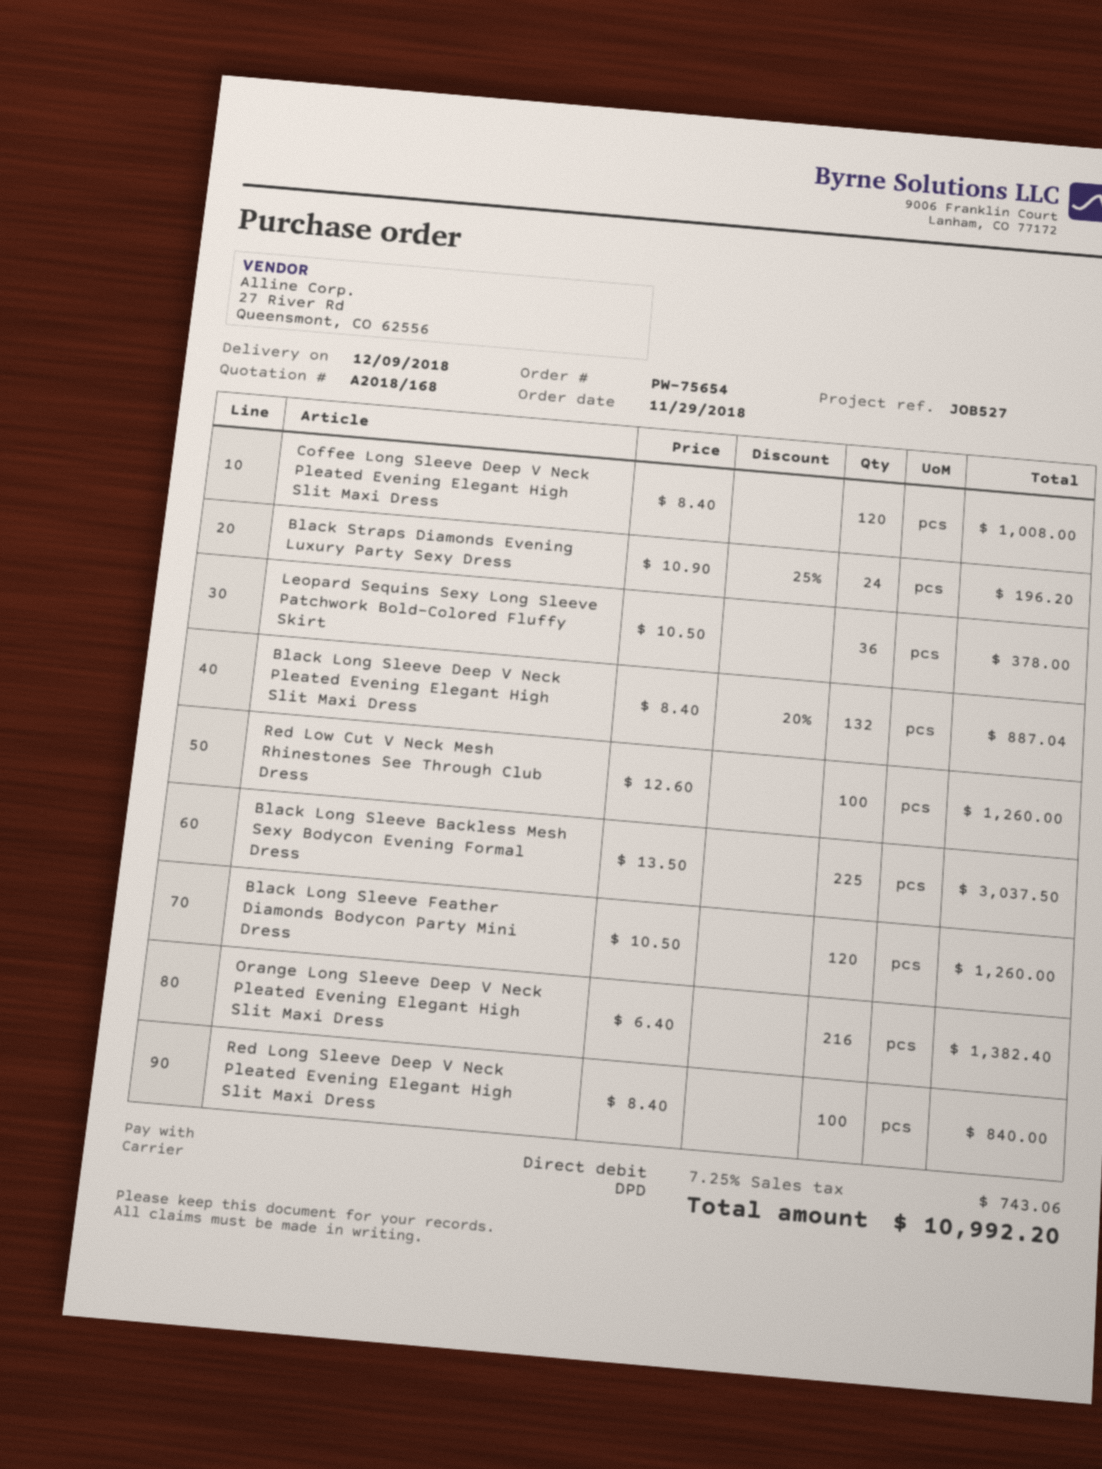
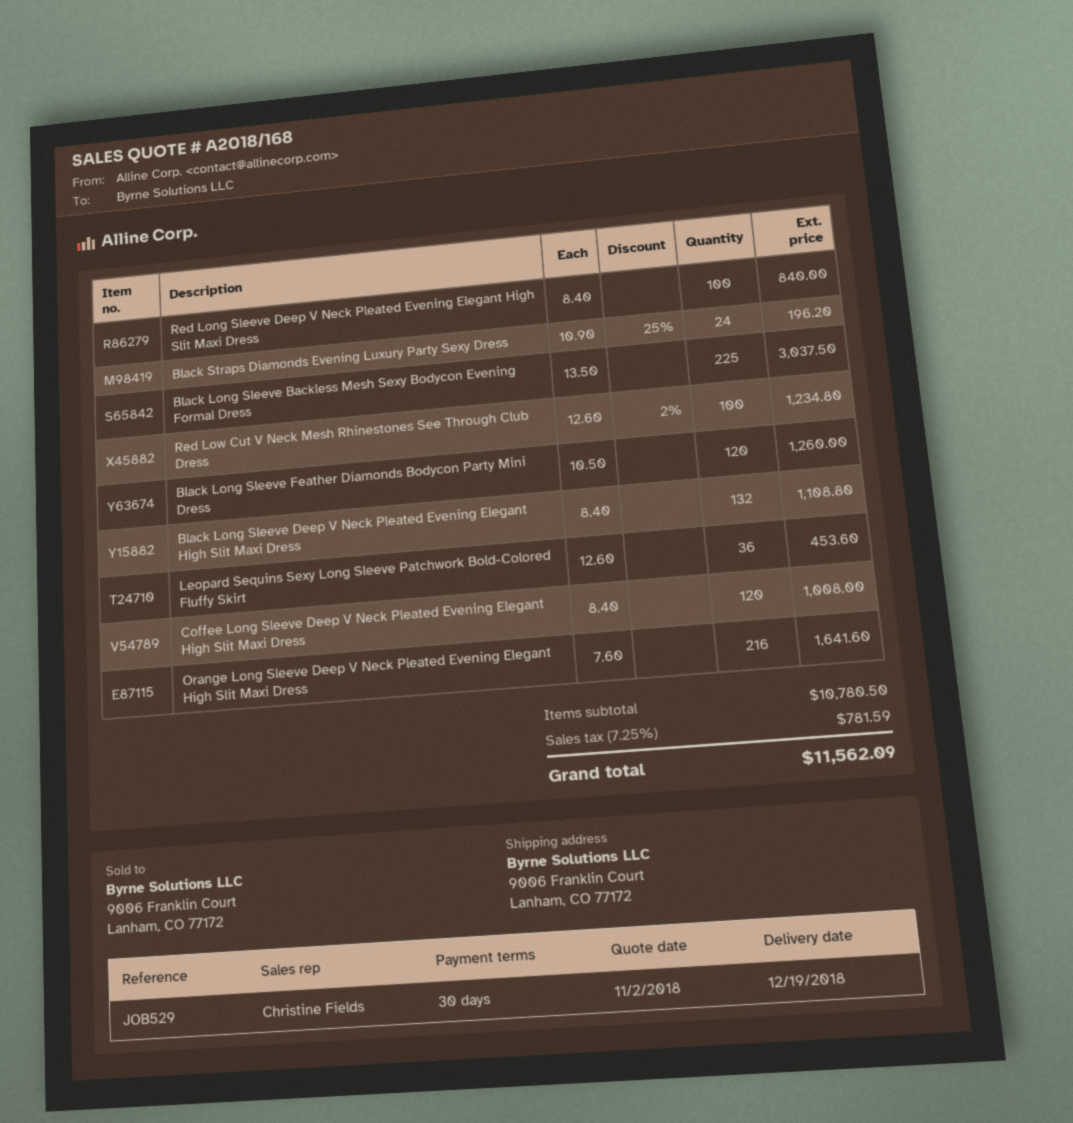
delivery date: 2018-12-09 -> 2018-12-19
reference: JOB527 -> JOB529
Leopard Sequins Sexy Long Sleeve Patchwork Bold-Colored Fluffy Skirt: 36 x 10.50 = 378.00 -> 36 x 12.60 = 453.60
Black Long Sleeve Deep V Neck Pleated Evening Elegant High Slit Maxi Dress: 132 x 8.40 - 20% = 887.04 -> 132 x 8.40 = 1108.80
Red Low Cut V Neck Mesh Rhinestones See Through Club Dress: 100 x 12.60 = 1260.00 -> 100 x 12.60 - 2% = 1234.80
Orange Long Sleeve Deep V Neck Pleated Evening Elegant High Slit Maxi Dress: 216 x 6.40 = 1382.40 -> 216 x 7.60 = 1641.60
tax: 7.25% = 743.06 -> 7.25% = 781.59
total: 10992.20 -> 11562.09

